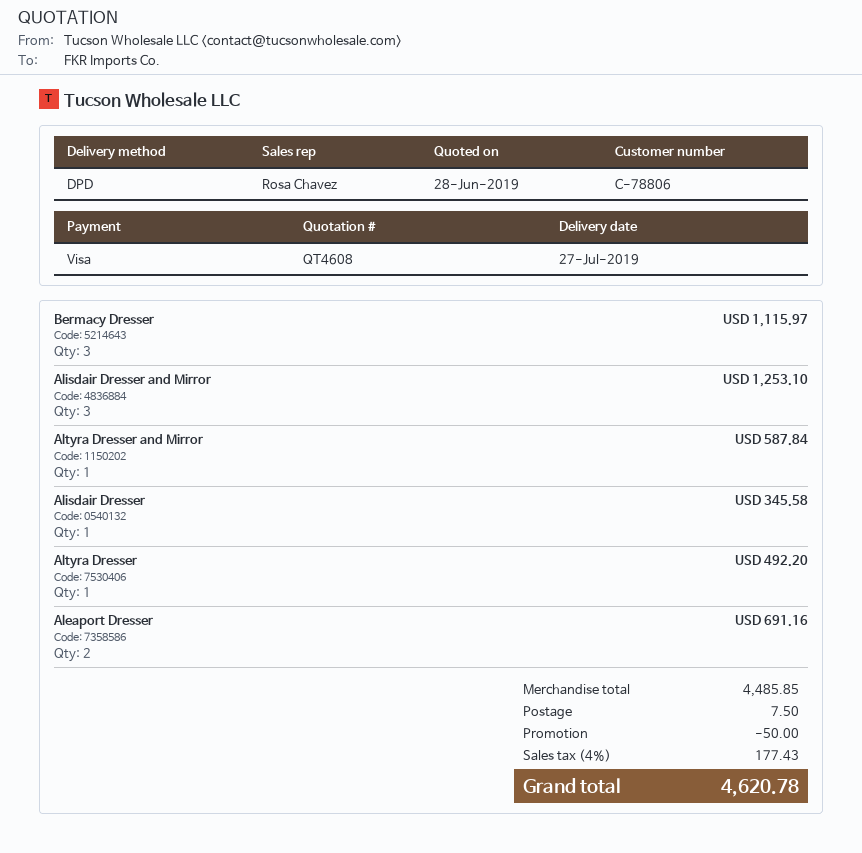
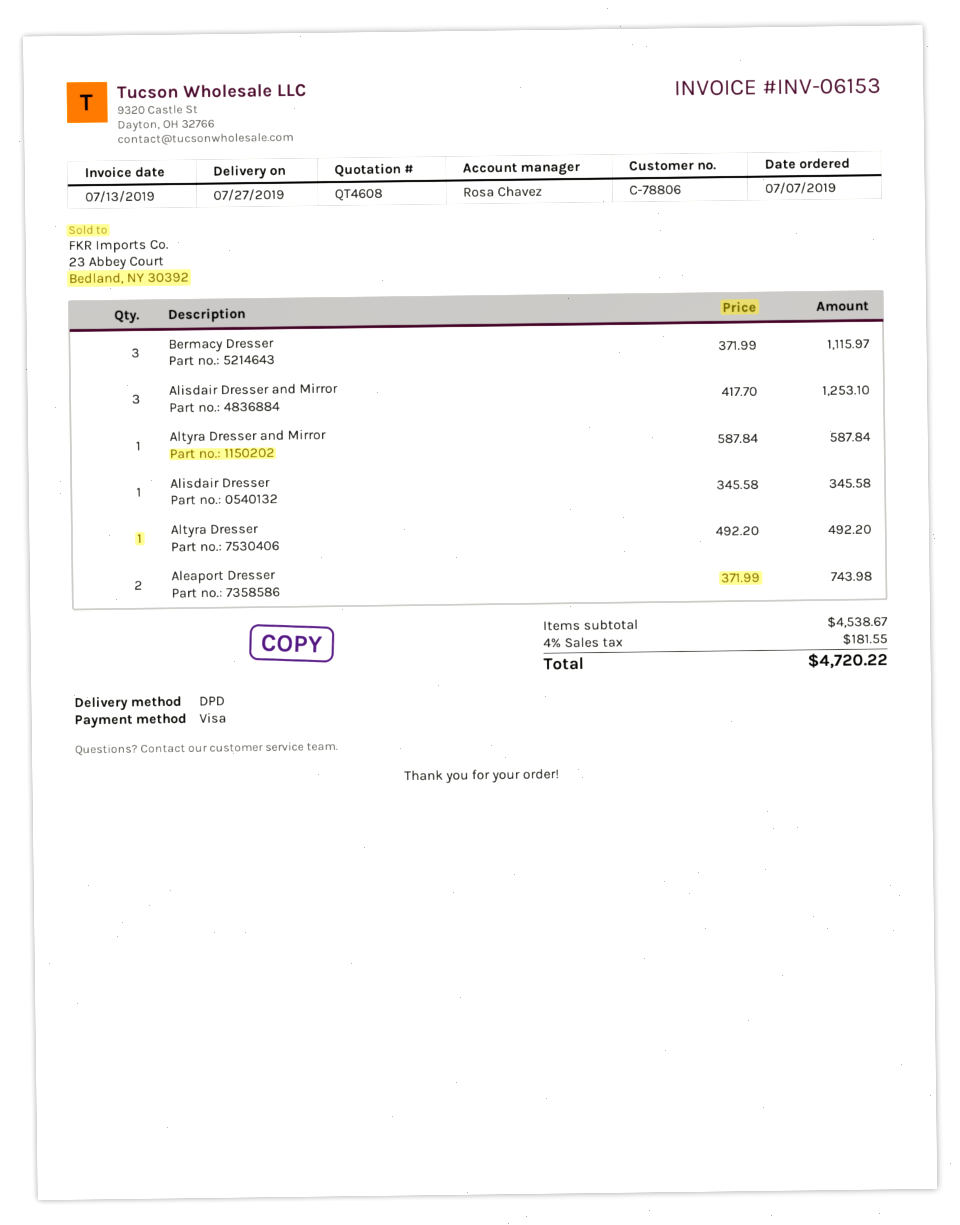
Aleaport Dresser: 2 for 691.16 -> 2 for 743.98
subtotal: 4485.85 -> 4538.67
discount: 50.00 -> none
shipping: 7.50 -> none
tax: 4% = 177.43 -> 4% = 181.55
total: 4620.78 -> 4720.22

